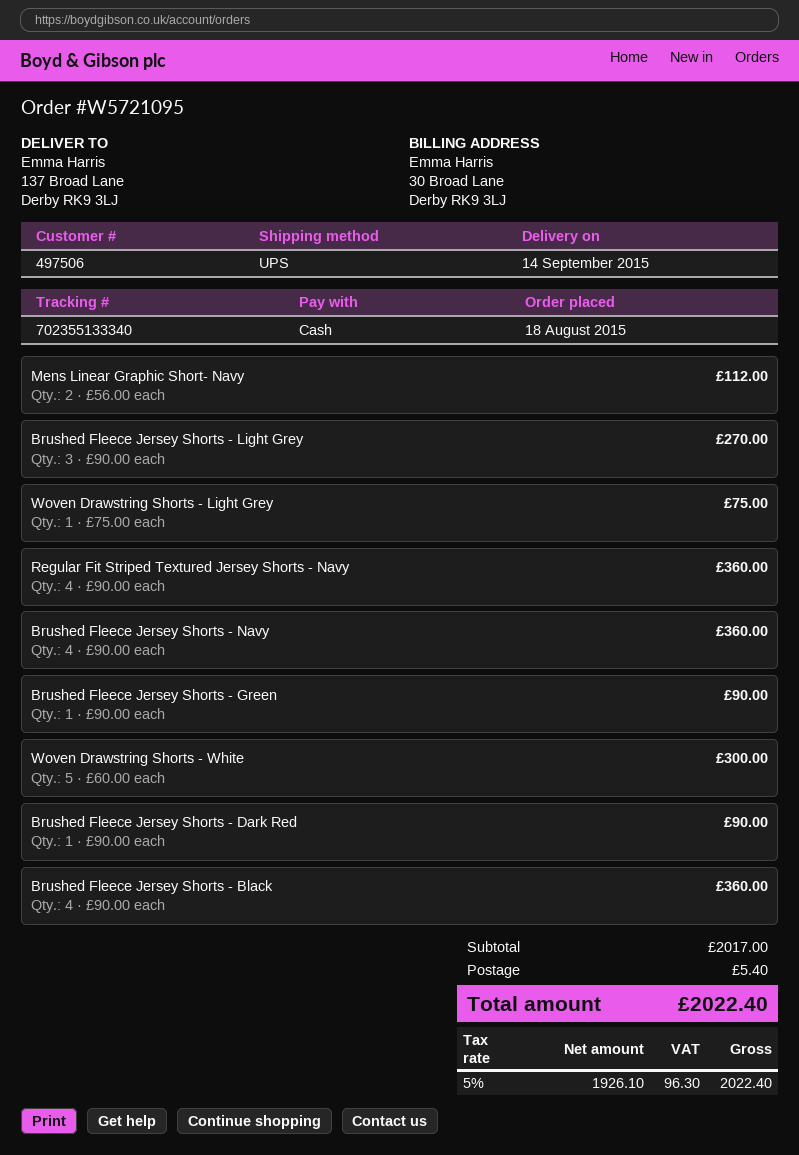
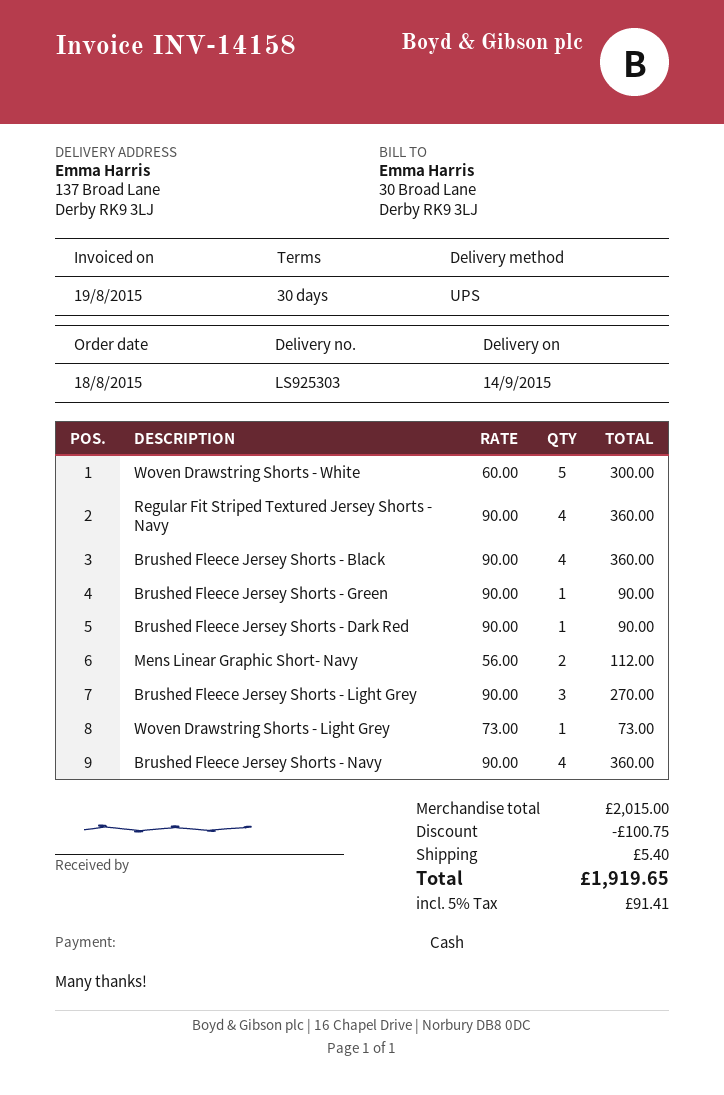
Woven Drawstring Shorts - Light Grey: 1 x 75.00 = 75.00 -> 1 x 73.00 = 73.00
subtotal: 2017.00 -> 2015.00
discount: none -> 100.75
tax: 5% = 96.30 -> 5% = 91.41
total: 2022.40 -> 1919.65

